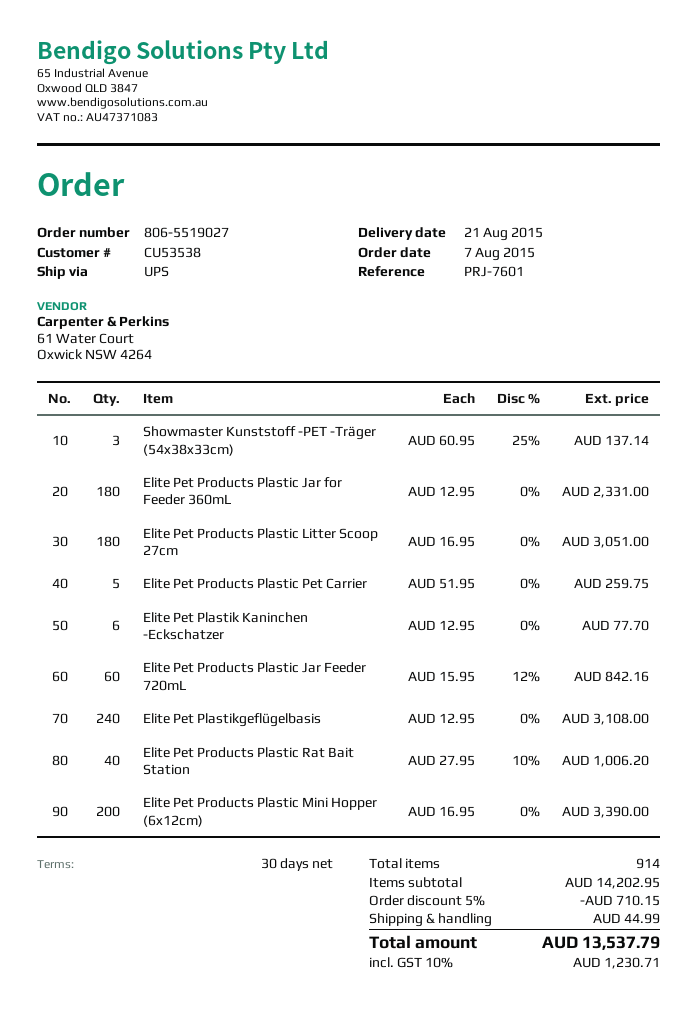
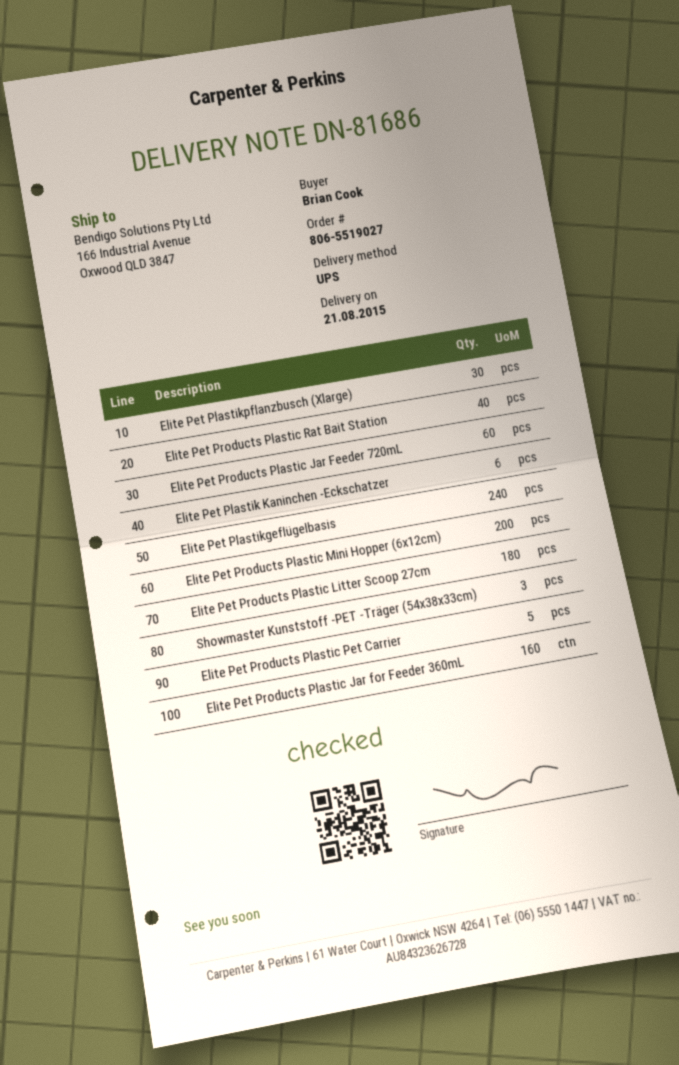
Elite Pet Products Plastic Jar for Feeder 360mL: 180 -> 160
Elite Pet Plastikpflanzbusch (Xlarge): none -> 30

